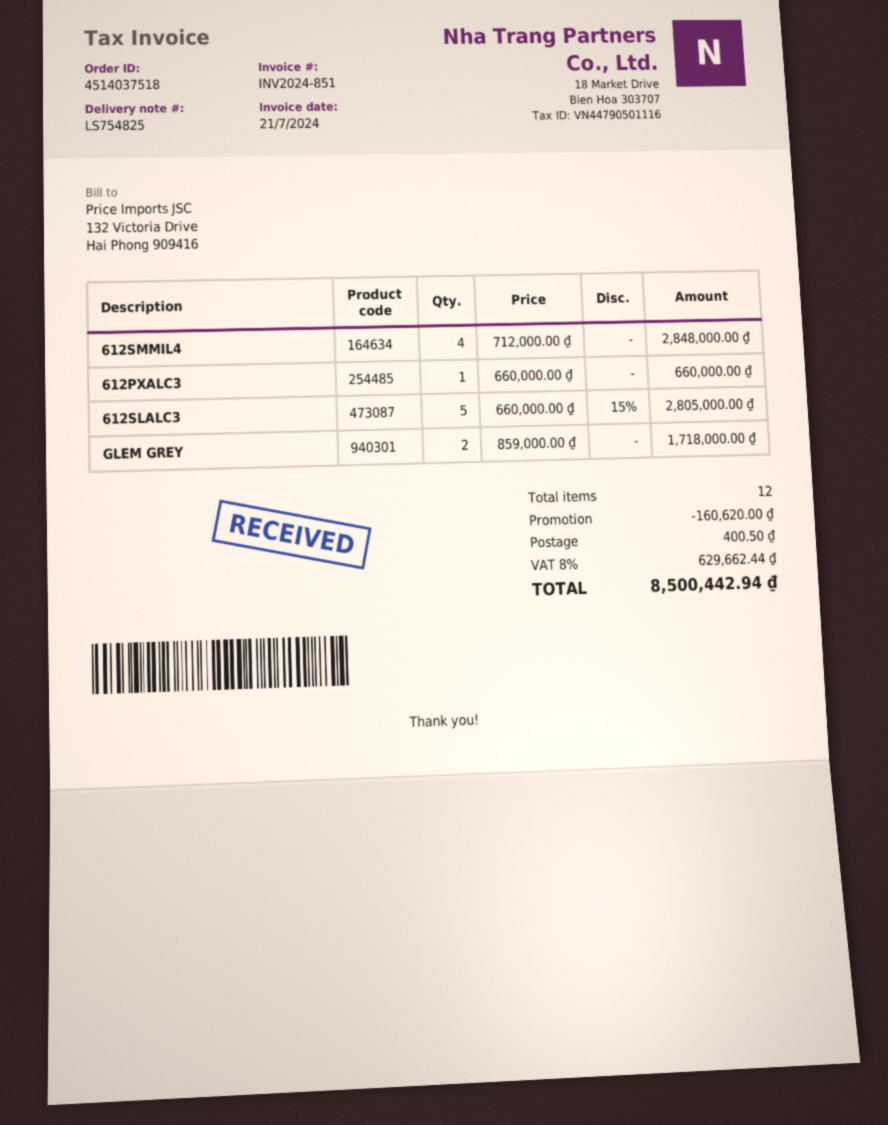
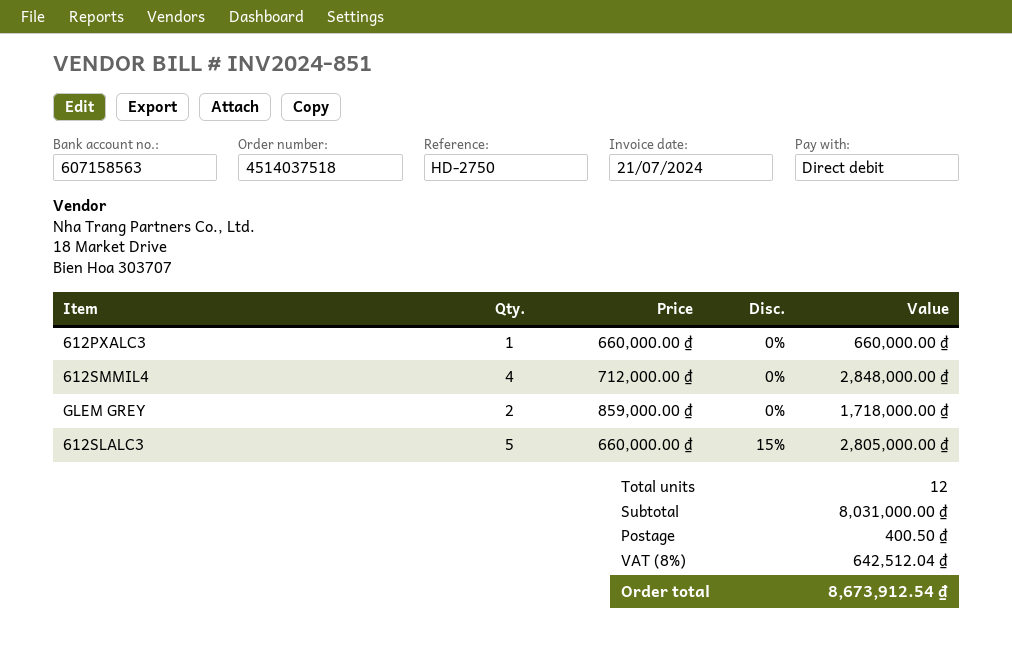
discount: 160620.00 -> none
tax: 8% = 629662.44 -> 8% = 642512.04
total: 8500442.94 -> 8673912.54

